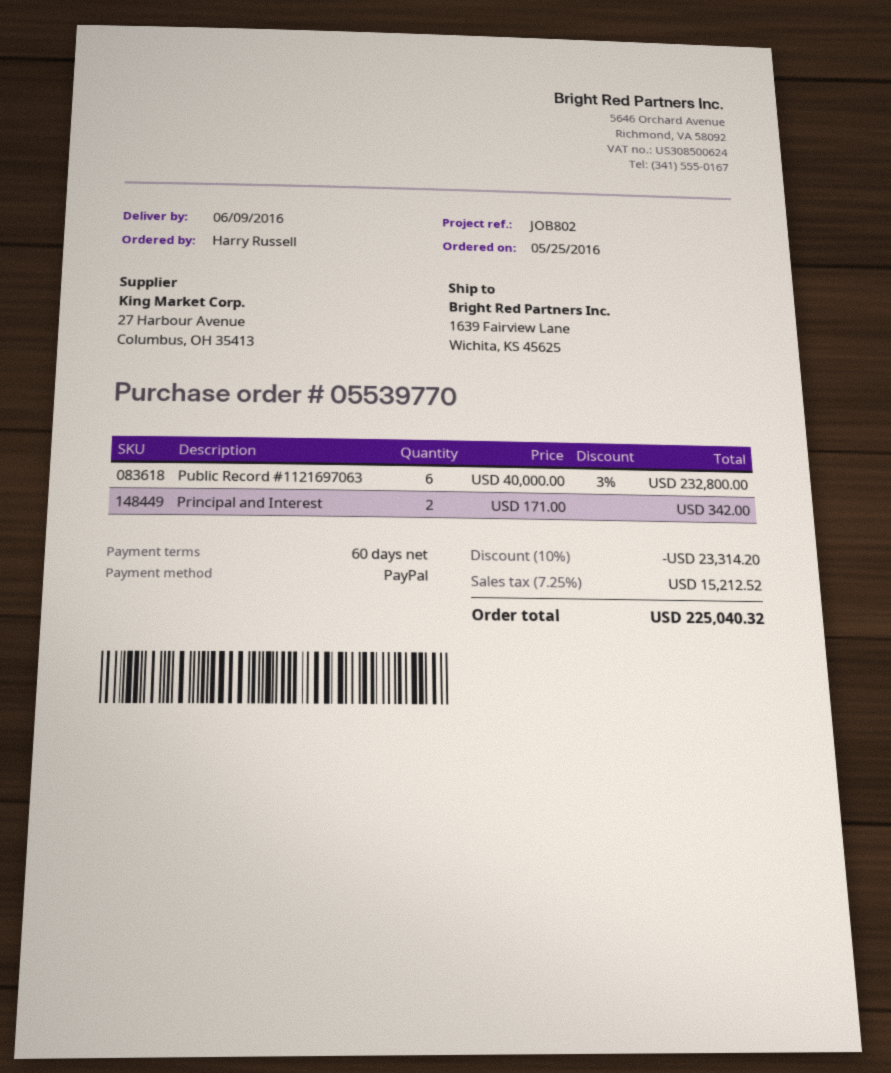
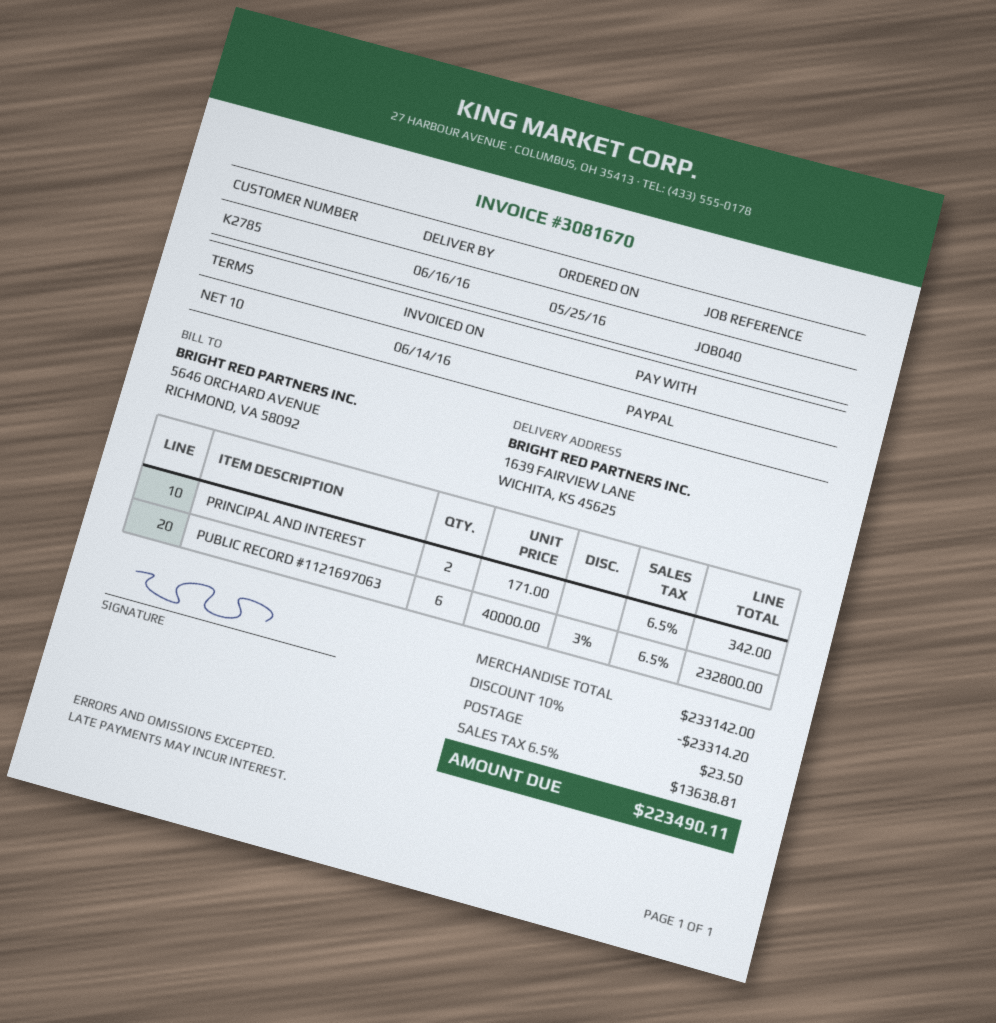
delivery date: 2016-06-09 -> 2016-06-16
payment terms: 60 days -> 10 days
reference: JOB802 -> JOB040
shipping: none -> 23.50
tax: 7.25% = 15212.52 -> 6.5% = 13638.81
total: 225040.32 -> 223490.11

